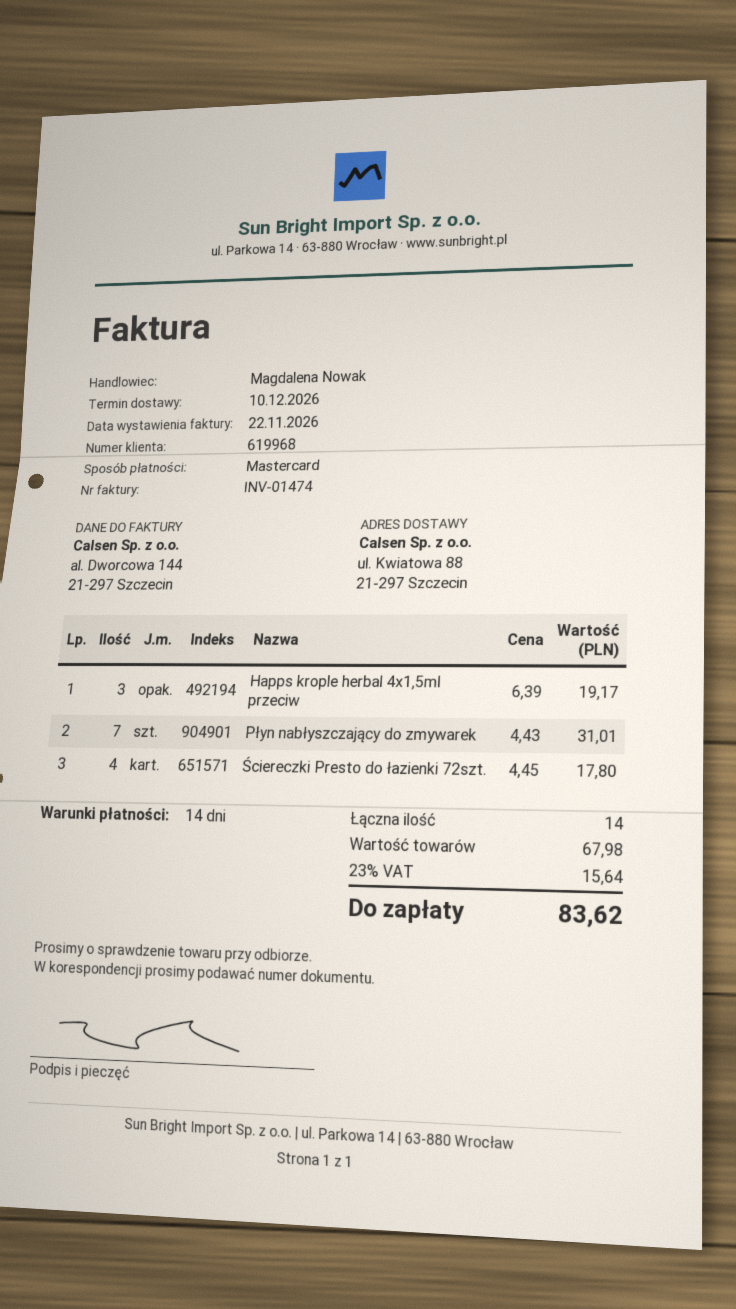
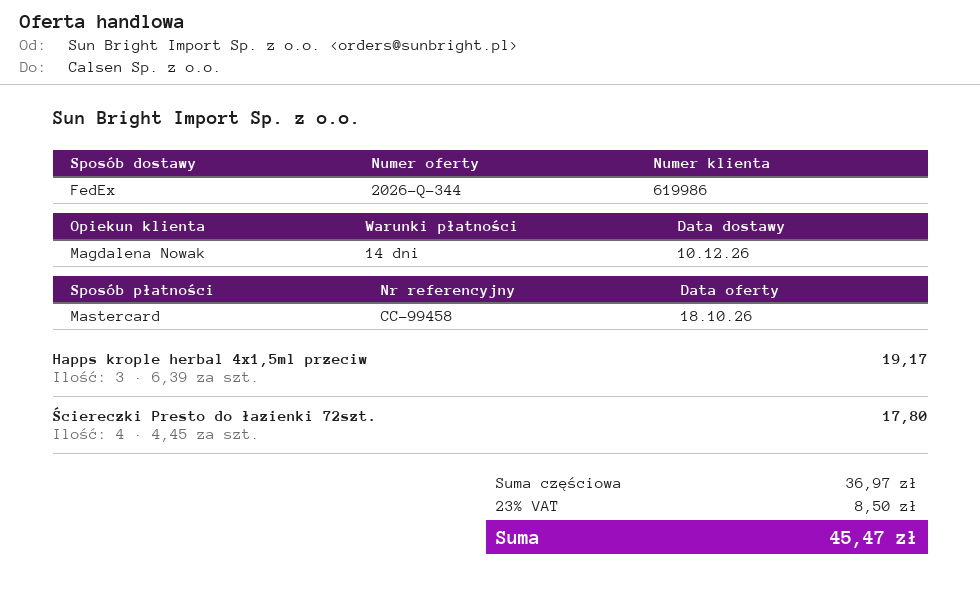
customer number: 619968 -> 619986
Płyn nabłyszczający do zmywarek: 7 x 4.43 = 31.01 -> none
subtotal: 67.98 -> 36.97
tax: 23% = 15.64 -> 23% = 8.50
total: 83.62 -> 45.47

